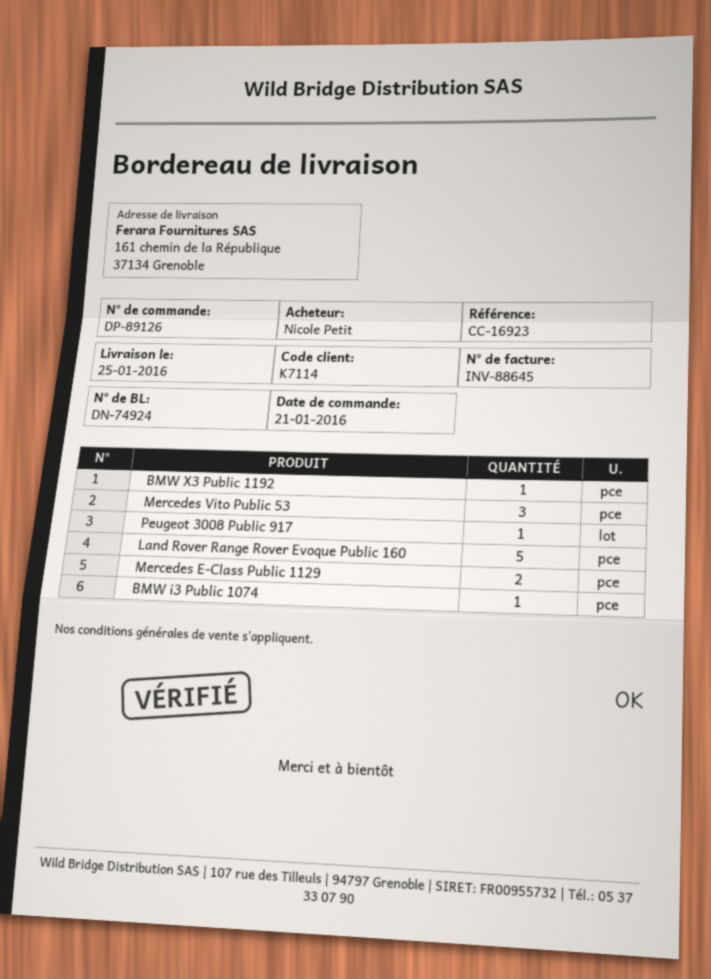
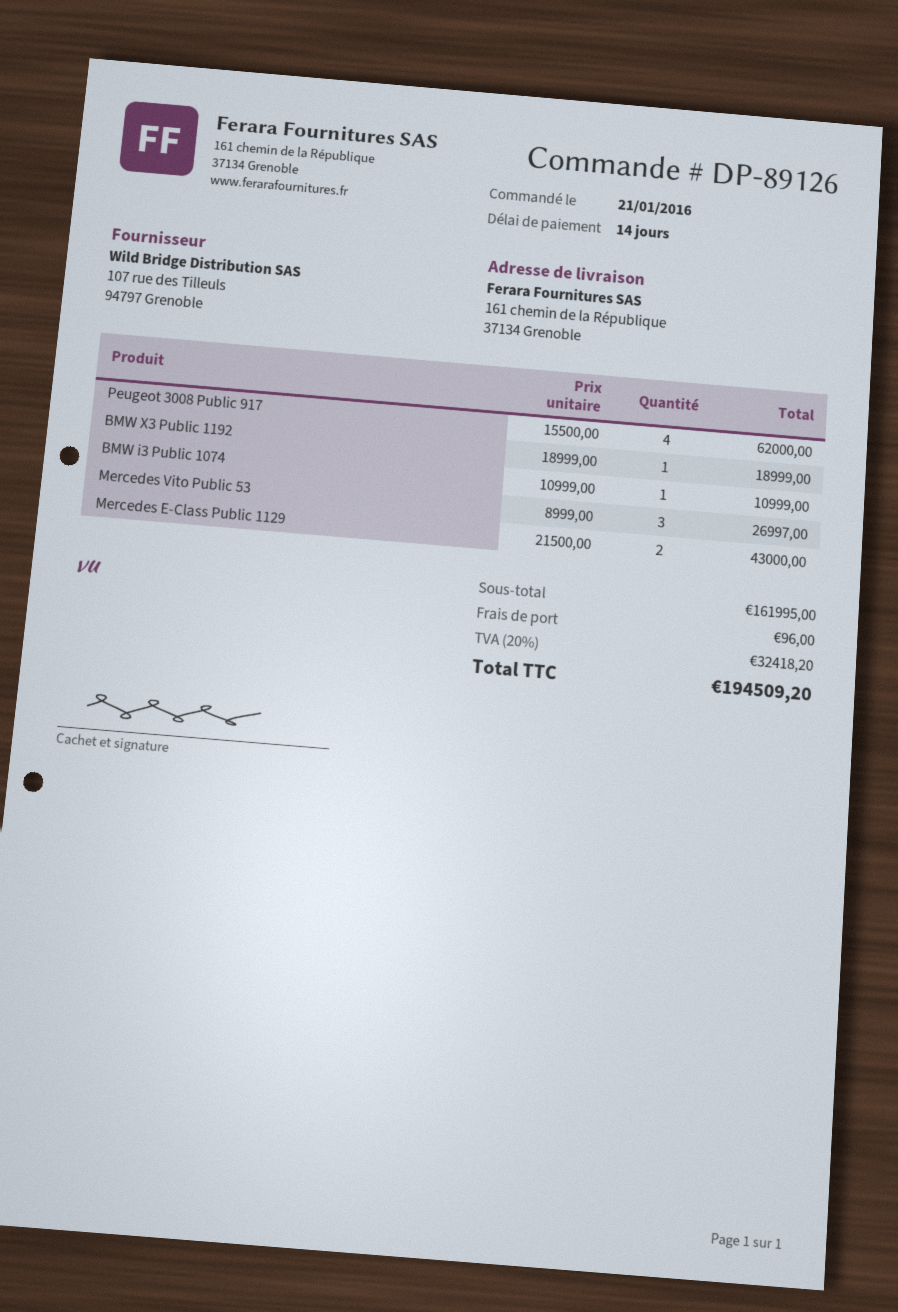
Peugeot 3008 Public 917: 1 -> 4
Land Rover Range Rover Evoque Public 160: 5 -> none

